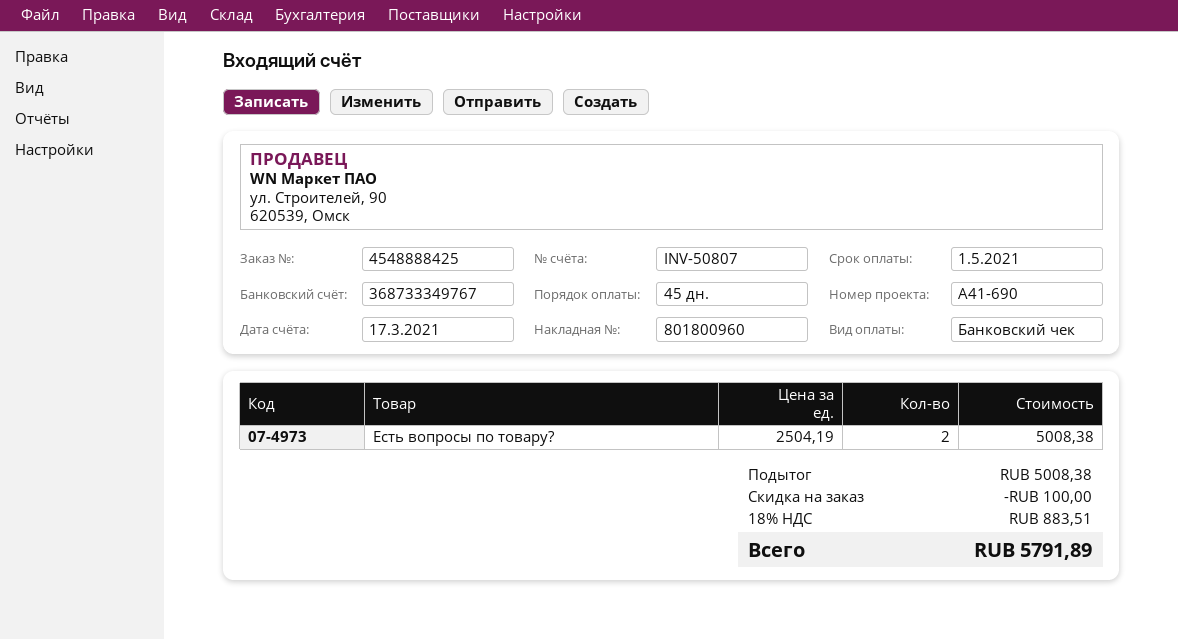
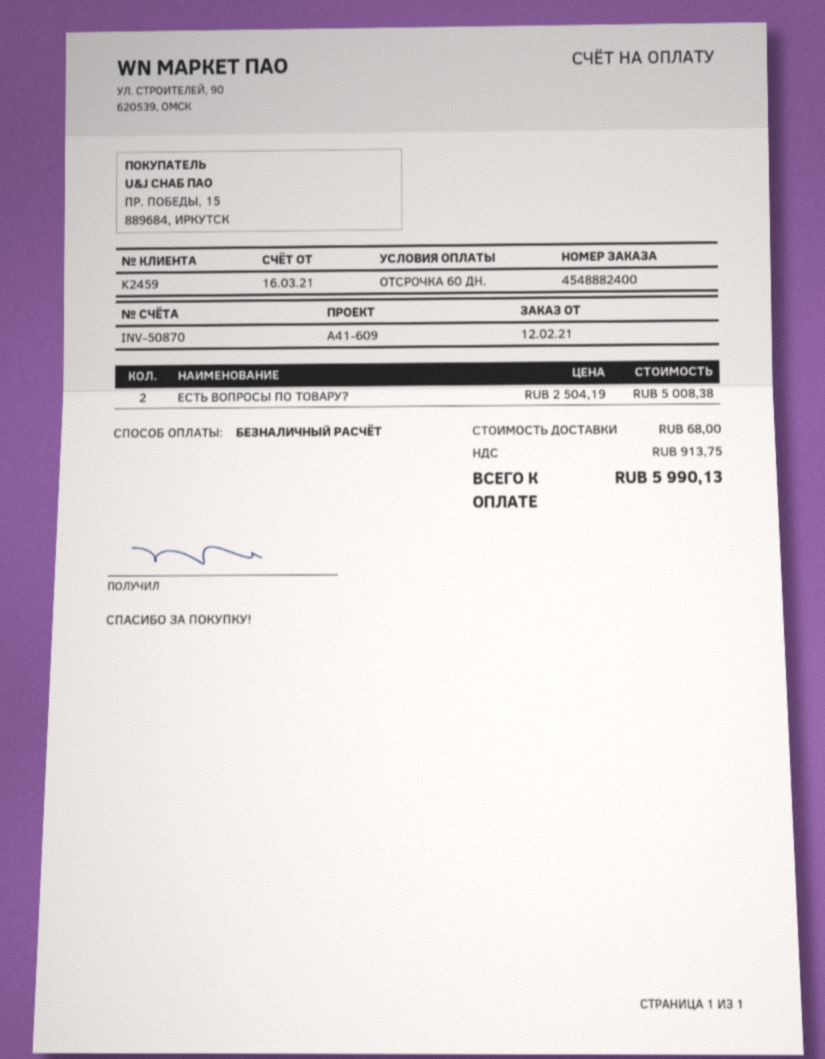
order number: 4548888425 -> 4548882400
invoice number: INV-50807 -> INV-50870
invoice date: 2021-03-17 -> 2021-03-16
payment terms: 45 days -> 60 days
reference: A41-690 -> A41-609
payment method: cheque -> bank transfer
discount: 100.00 -> none
shipping: none -> 68.00
tax: 883.51 -> 913.75
total: 5791.89 -> 5990.13

